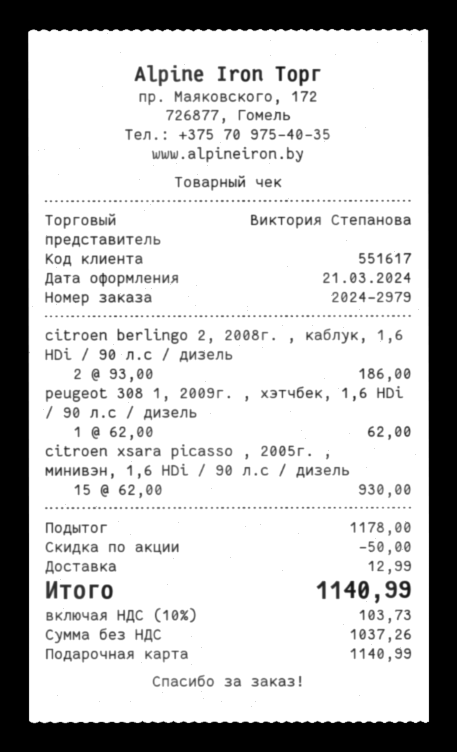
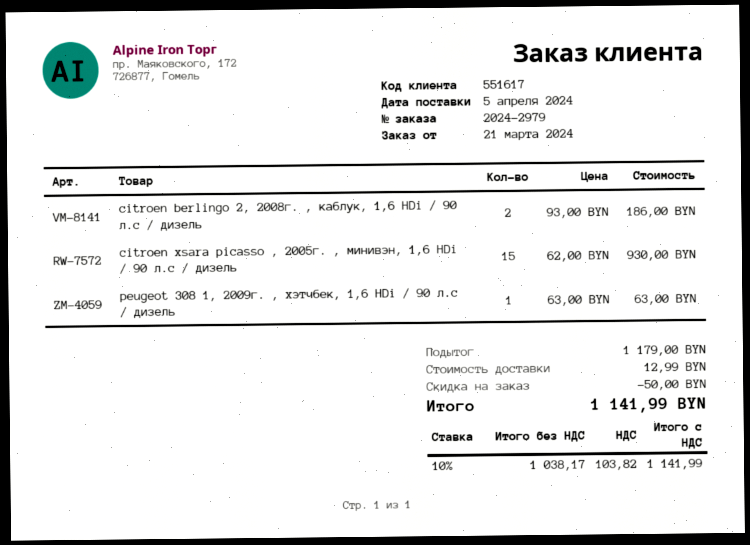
peugeot 308 1, 2009г. , хэтчбек, 1,6 HDi / 90 л.с / дизель: 1 x 62.00 = 62.00 -> 1 x 63.00 = 63.00
subtotal: 1178.00 -> 1179.00
net: 1037.26 -> 1038.17
tax: 10% = 103.73 -> 10% = 103.82
total: 1140.99 -> 1141.99

